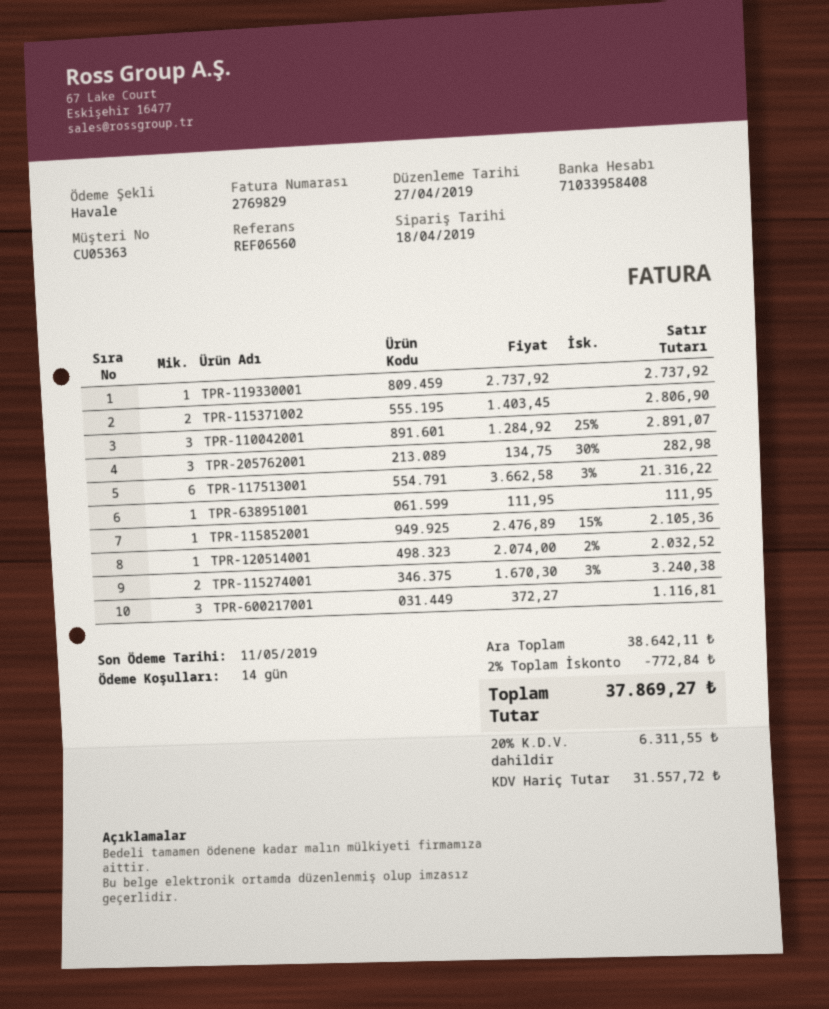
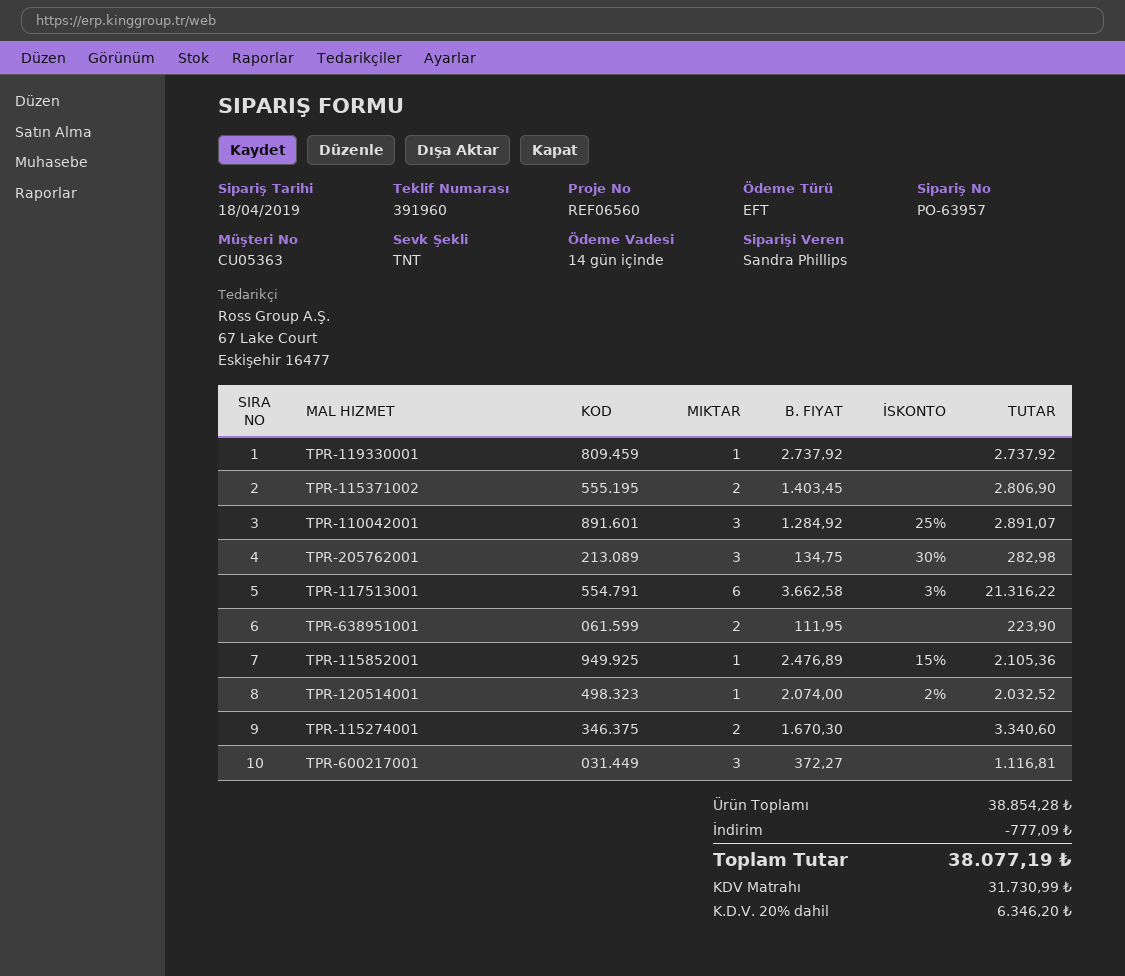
TPR-638951001: 1 x 111.95 = 111.95 -> 2 x 111.95 = 223.90
TPR-115274001: 2 x 1670.30 - 3% = 3240.38 -> 2 x 1670.30 = 3340.60
subtotal: 38642.11 -> 38854.28
discount: 772.84 -> 777.09
net: 31557.72 -> 31730.99
tax: 20% = 6311.55 -> 20% = 6346.20
total: 37869.27 -> 38077.19

